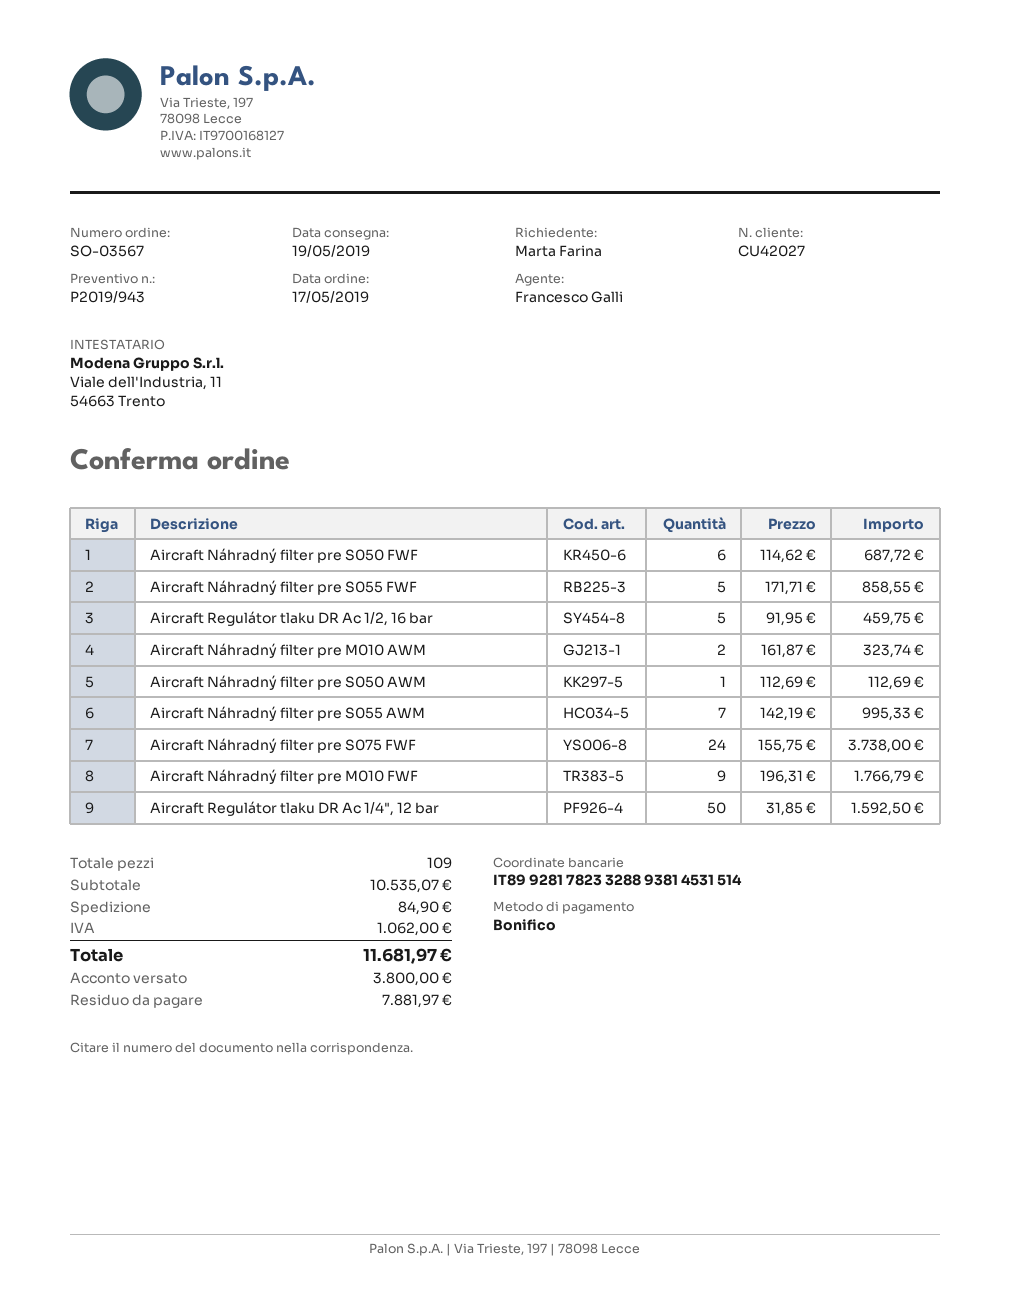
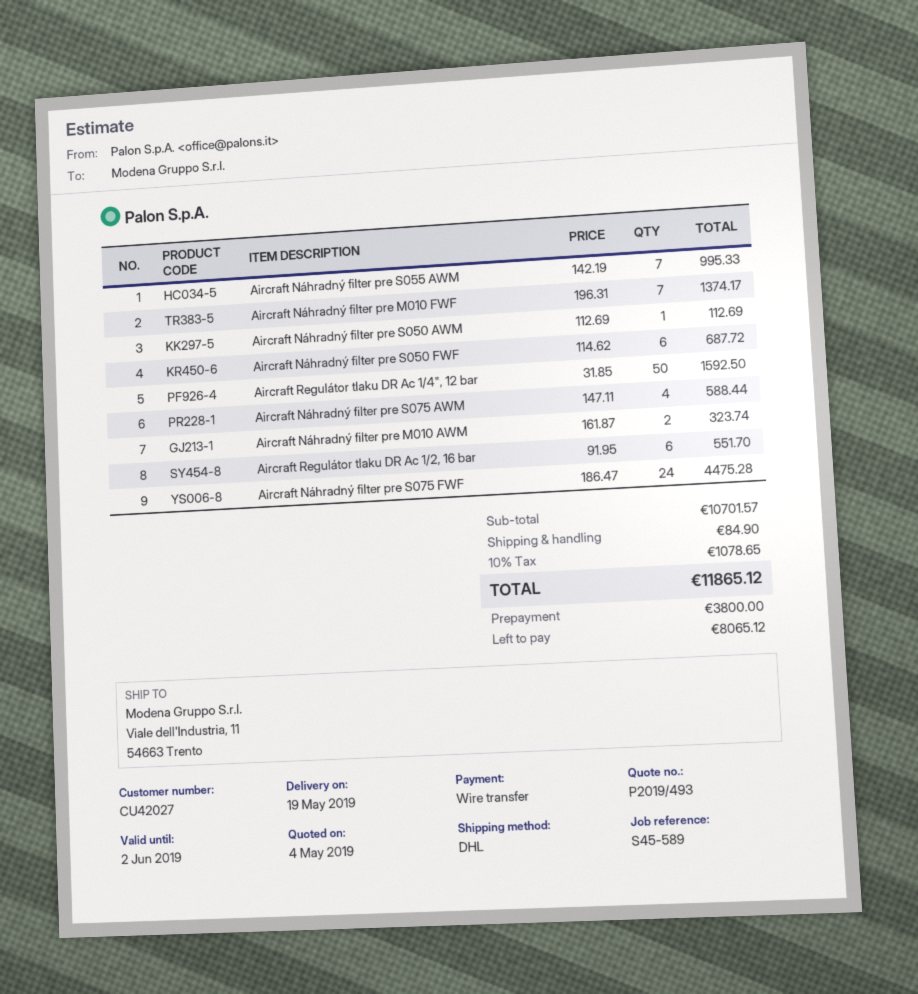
quote number: P2019/943 -> P2019/493
Aircraft Náhradný filter pre S055 FWF: 5 x 171.71 = 858.55 -> none
Aircraft Regulátor tlaku DR Ac 1/2, 16 bar: 5 x 91.95 = 459.75 -> 6 x 91.95 = 551.70
Aircraft Náhradný filter pre S075 FWF: 24 x 155.75 = 3738.00 -> 24 x 186.47 = 4475.28
Aircraft Náhradný filter pre M010 FWF: 9 x 196.31 = 1766.79 -> 7 x 196.31 = 1374.17
Aircraft Náhradný filter pre S075 AWM: none -> 4 x 147.11 = 588.44
subtotal: 10535.07 -> 10701.57
tax: 1062.00 -> 1078.65
total: 11681.97 -> 11865.12
balance: 7881.97 -> 8065.12

